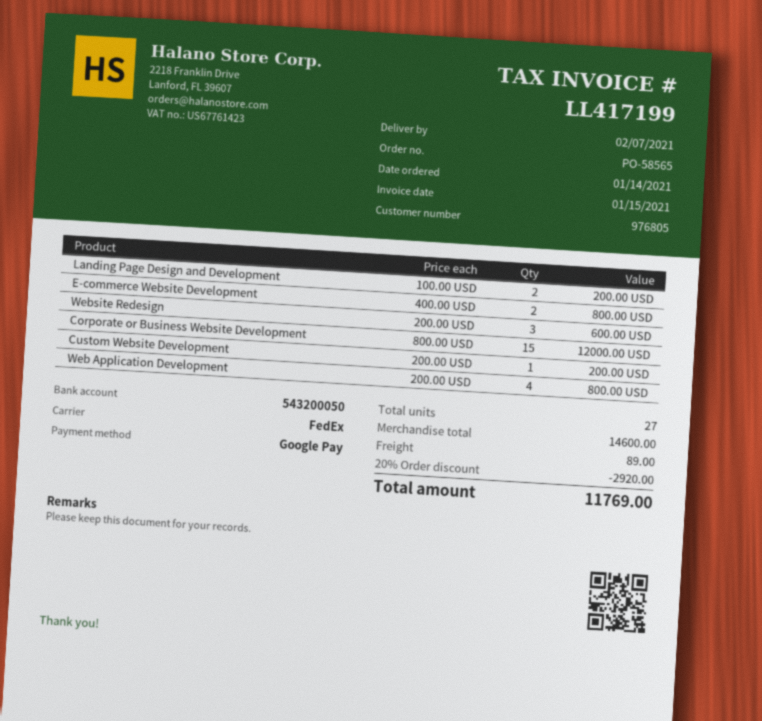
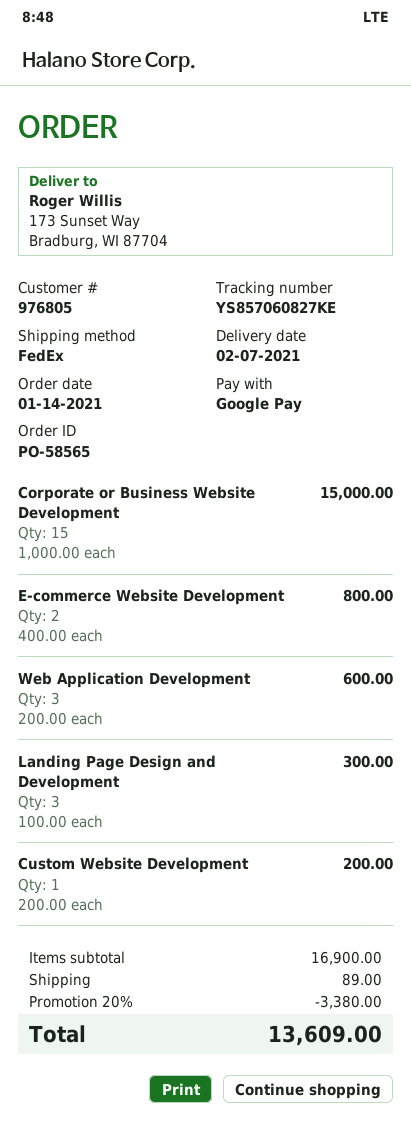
Landing Page Design and Development: 2 x 100.00 = 200.00 -> 3 x 100.00 = 300.00
Website Redesign: 3 x 200.00 = 600.00 -> none
Corporate or Business Website Development: 15 x 800.00 = 12000.00 -> 15 x 1000.00 = 15000.00
Web Application Development: 4 x 200.00 = 800.00 -> 3 x 200.00 = 600.00
subtotal: 14600.00 -> 16900.00
discount: 20% = 2920.00 -> 20% = 3380.00
total: 11769.00 -> 13609.00

